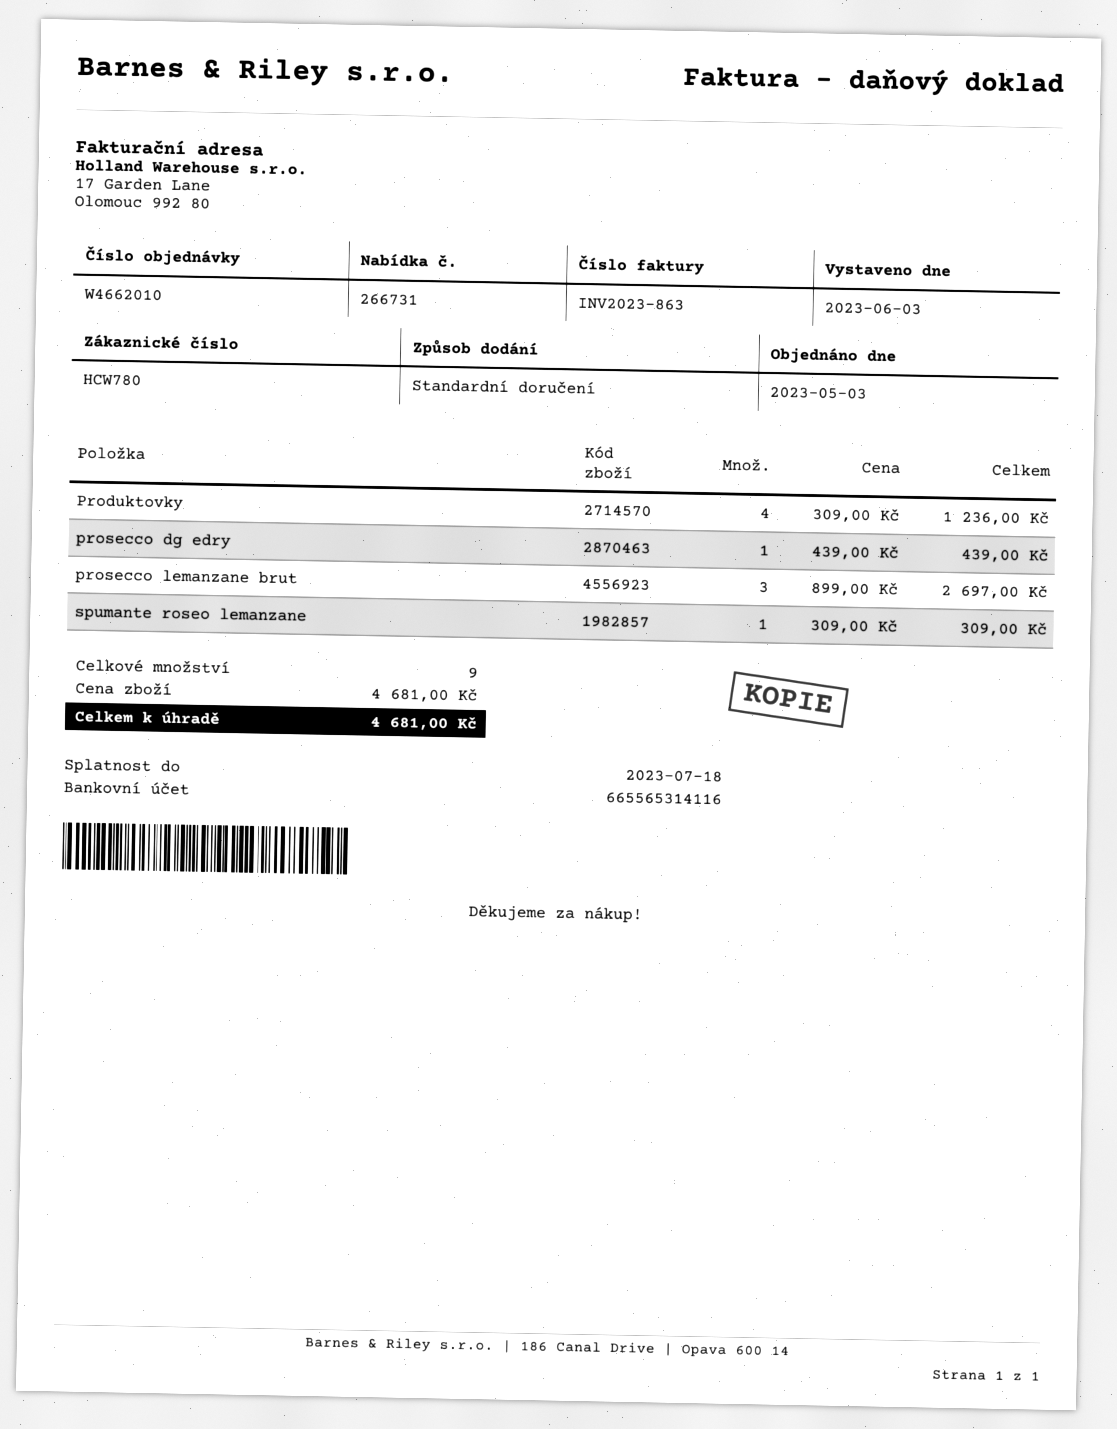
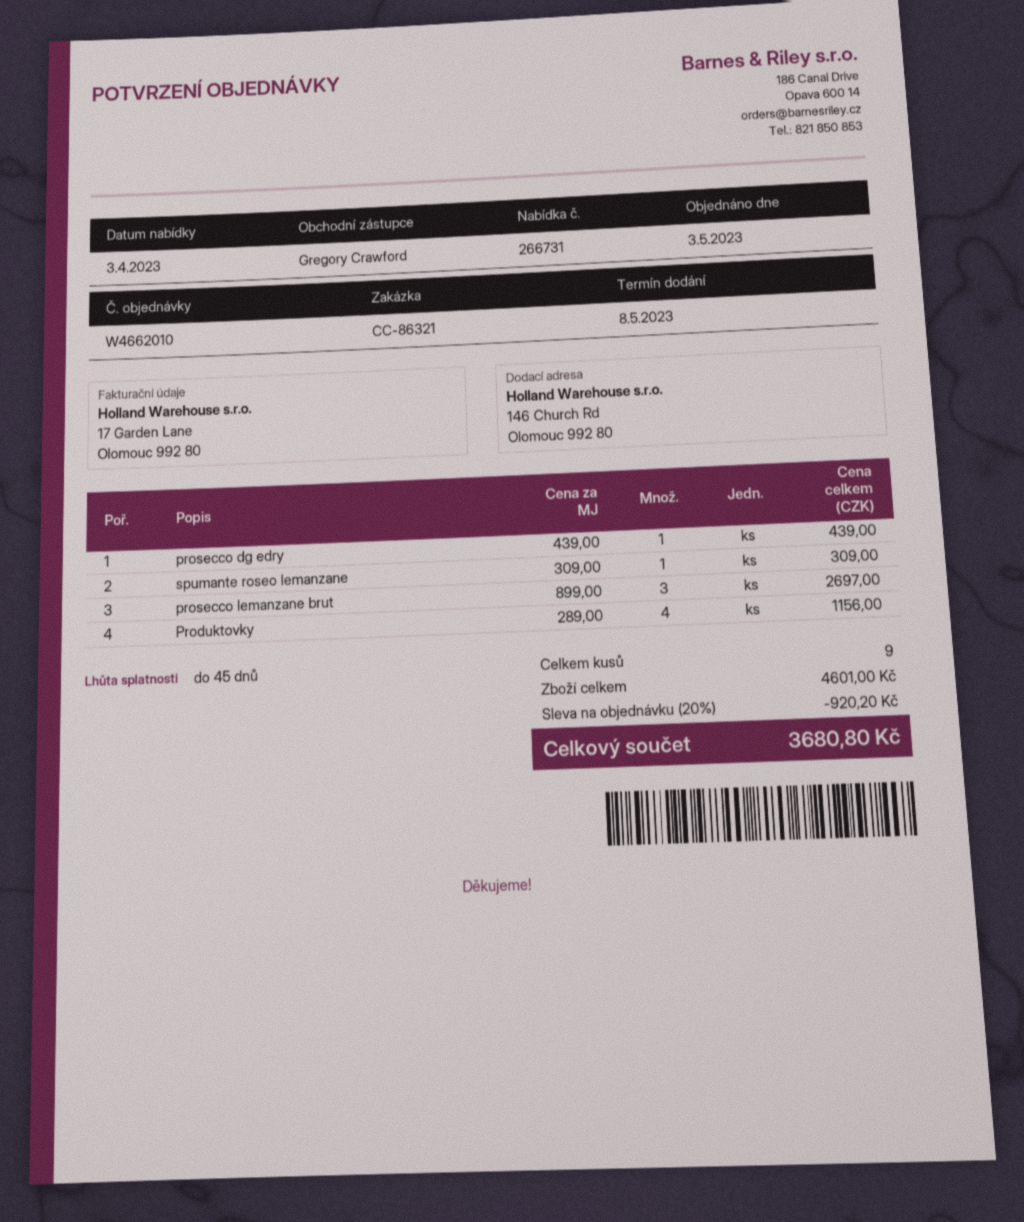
Produktovky: 4 x 309.00 = 1236.00 -> 4 x 289.00 = 1156.00
subtotal: 4681.00 -> 4601.00
discount: none -> 20% = 920.20
total: 4681.00 -> 3680.80

